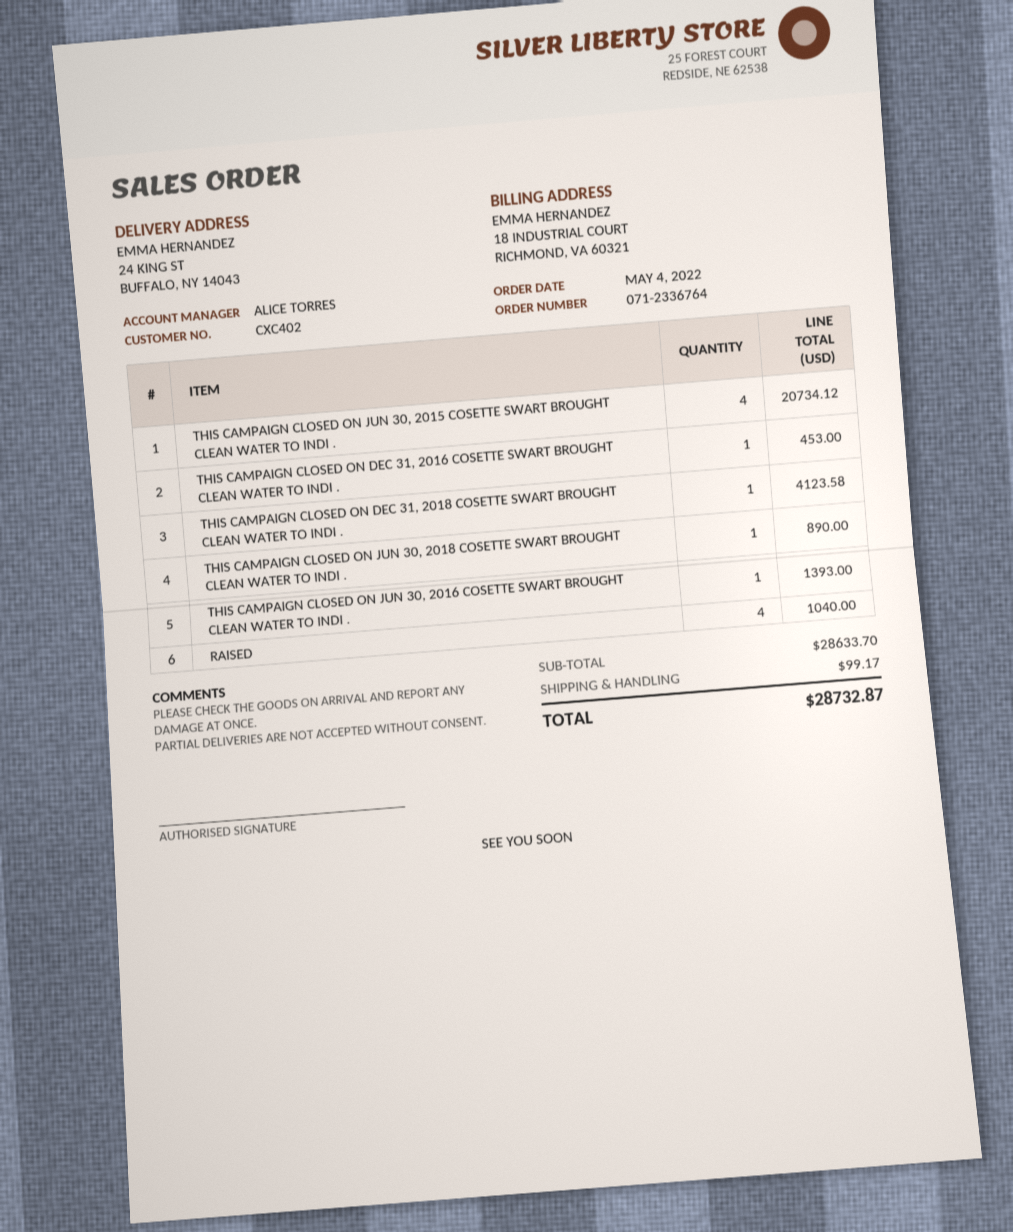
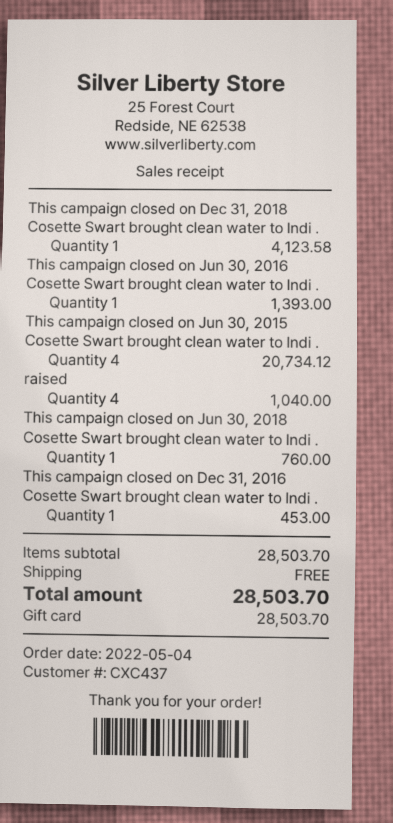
customer number: CXC402 -> CXC437
THIS CAMPAIGN CLOSED ON JUN 30, 2018 COSETTE SWART BROUGHT CLEAN WATER TO INDI .: 1 for 890.00 -> 1 for 760.00
subtotal: 28633.70 -> 28503.70
shipping: 99.17 -> 0.00
total: 28732.87 -> 28503.70

